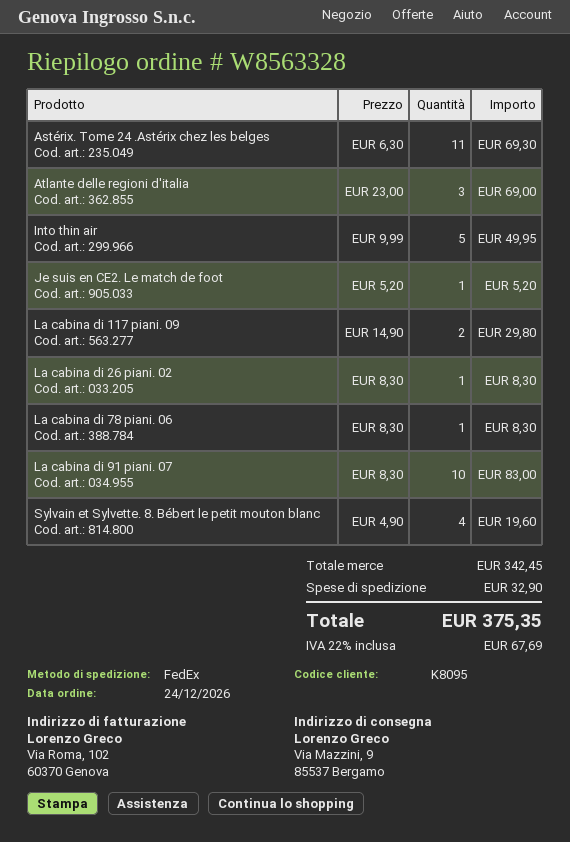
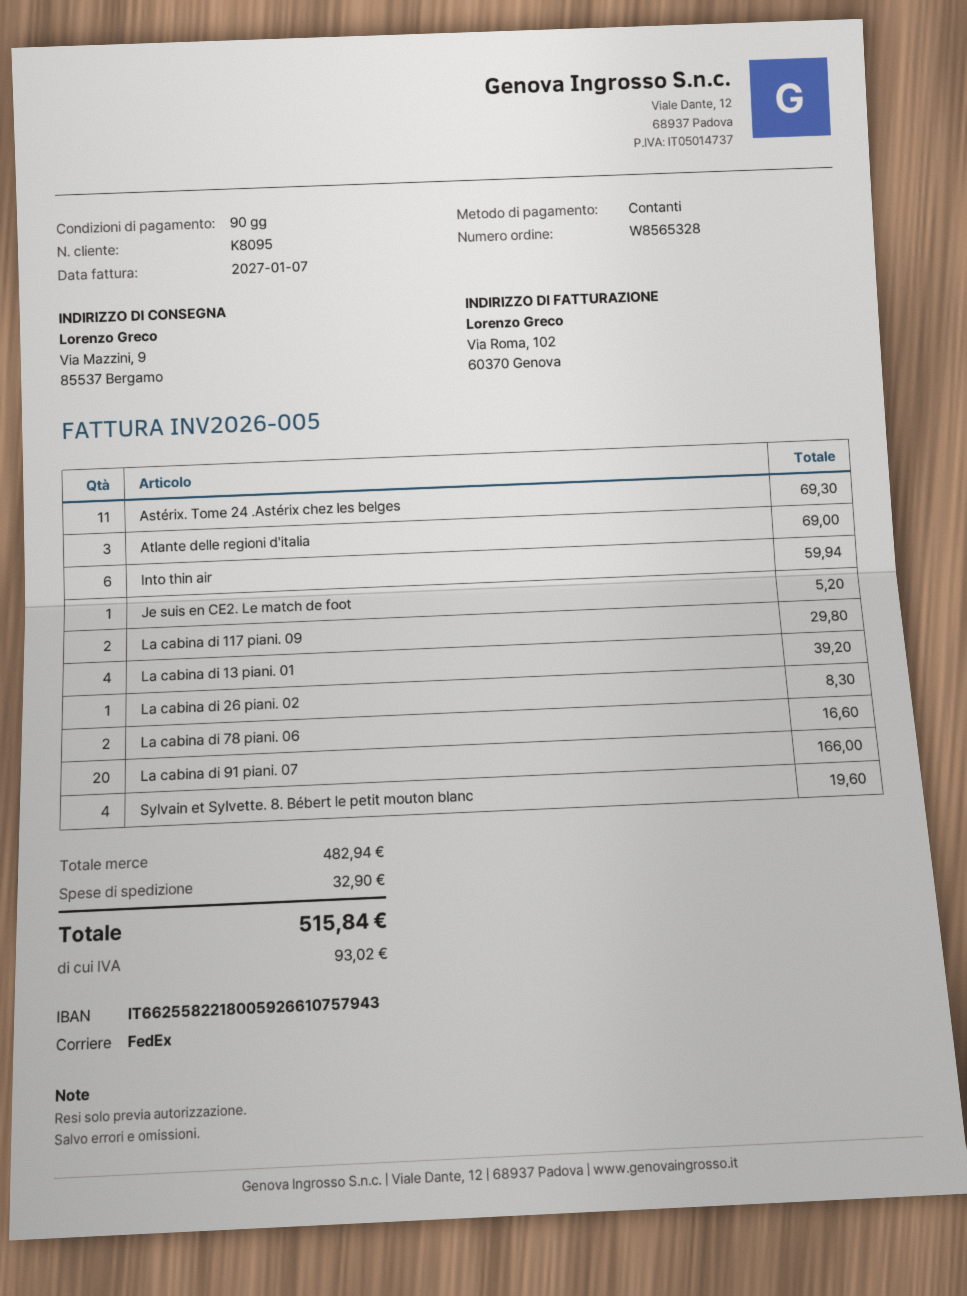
order number: W8563328 -> W8565328
Into thin air: 5 for 49.95 -> 6 for 59.94
La cabina di 78 piani. 06: 1 for 8.30 -> 2 for 16.60
La cabina di 91 piani. 07: 10 for 83.00 -> 20 for 166.00
La cabina di 13 piani. 01: none -> 4 for 39.20
subtotal: 342.45 -> 482.94
tax: 67.69 -> 93.02
total: 375.35 -> 515.84

